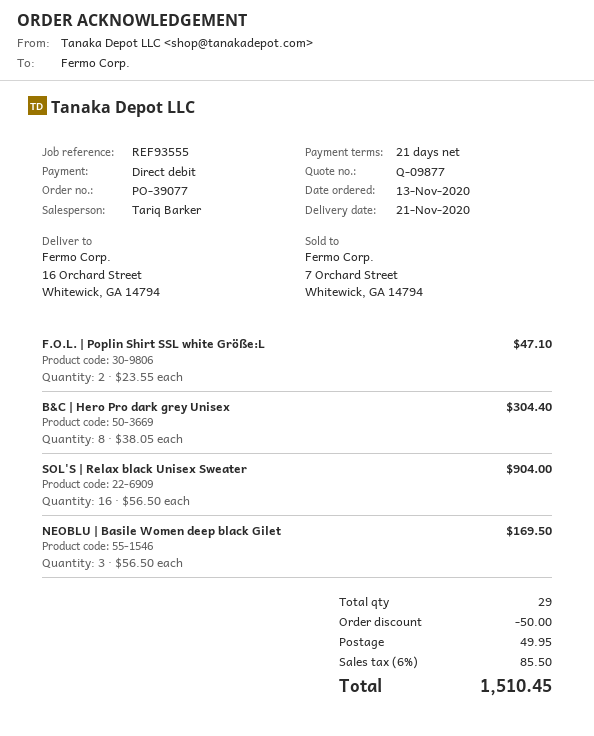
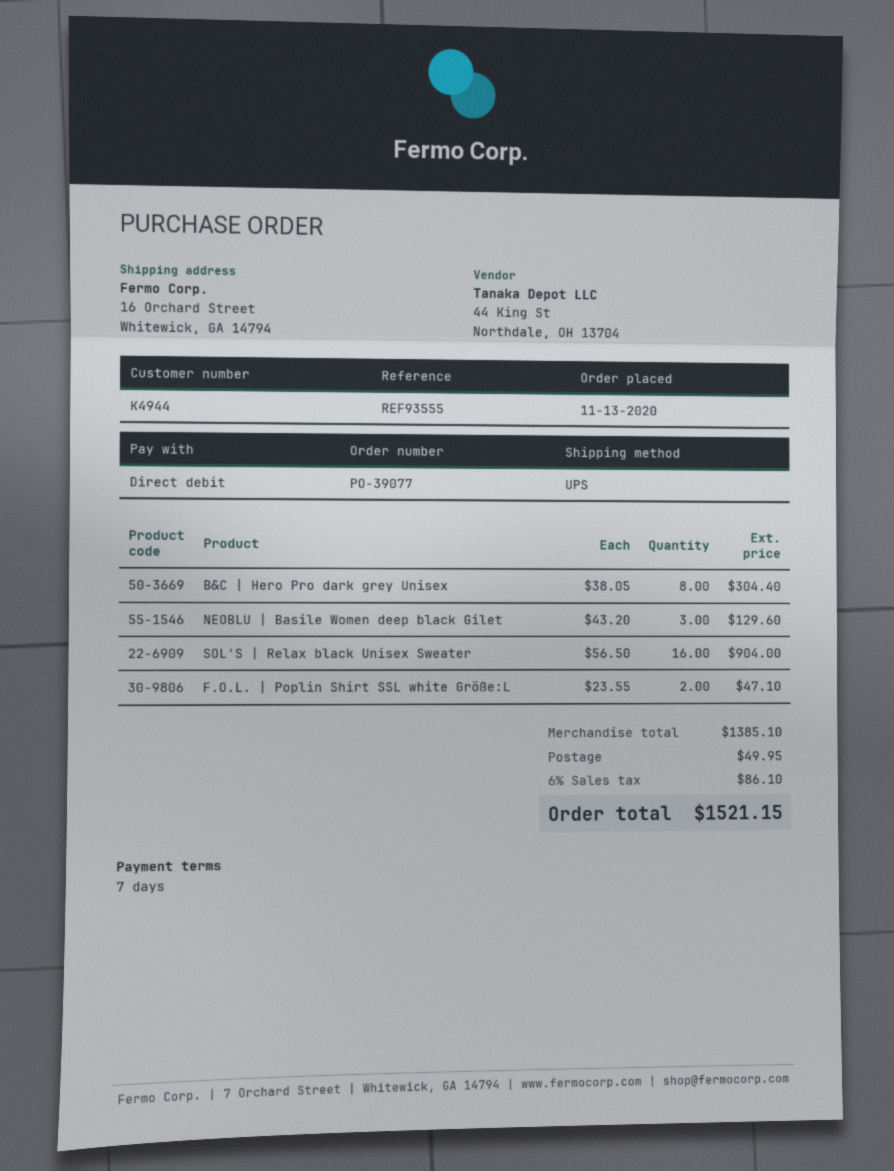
payment terms: 21 days -> 7 days
NEOBLU | Basile Women deep black Gilet: 3 x 56.50 = 169.50 -> 3 x 43.20 = 129.60
discount: 50.00 -> none
tax: 6% = 85.50 -> 6% = 86.10
total: 1510.45 -> 1521.15

